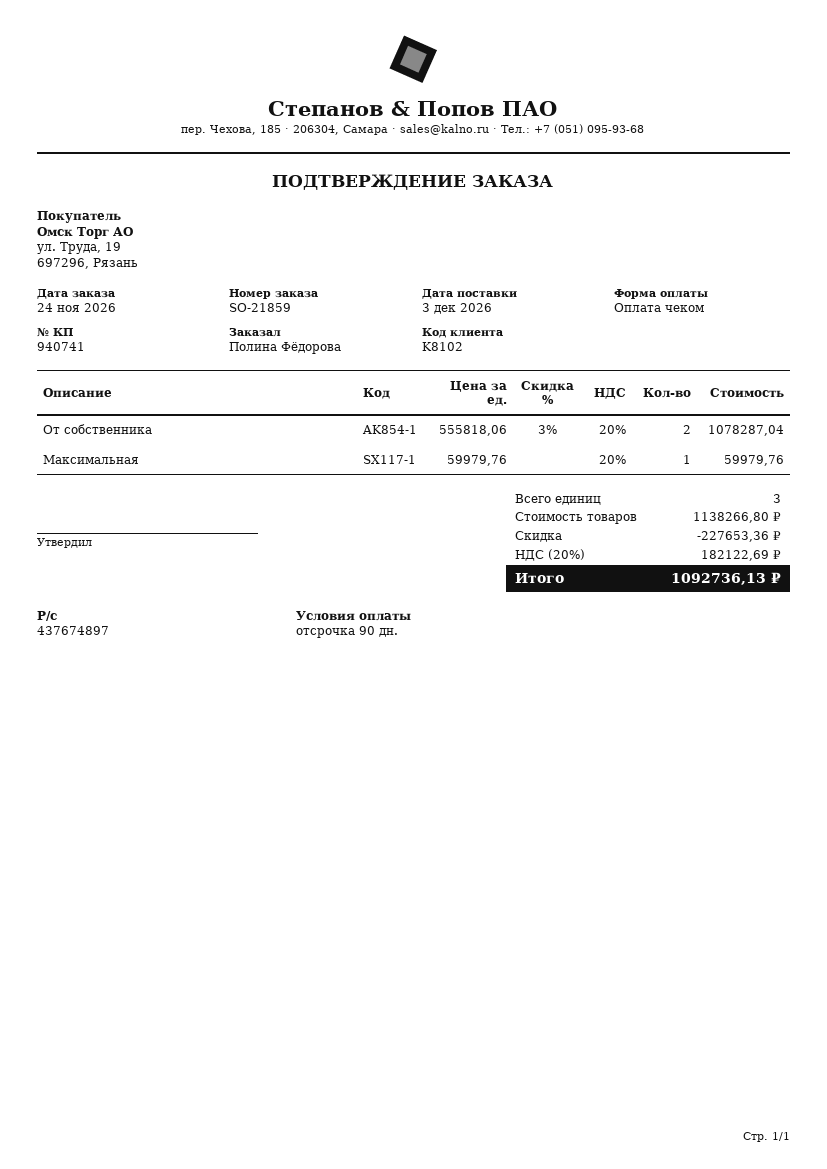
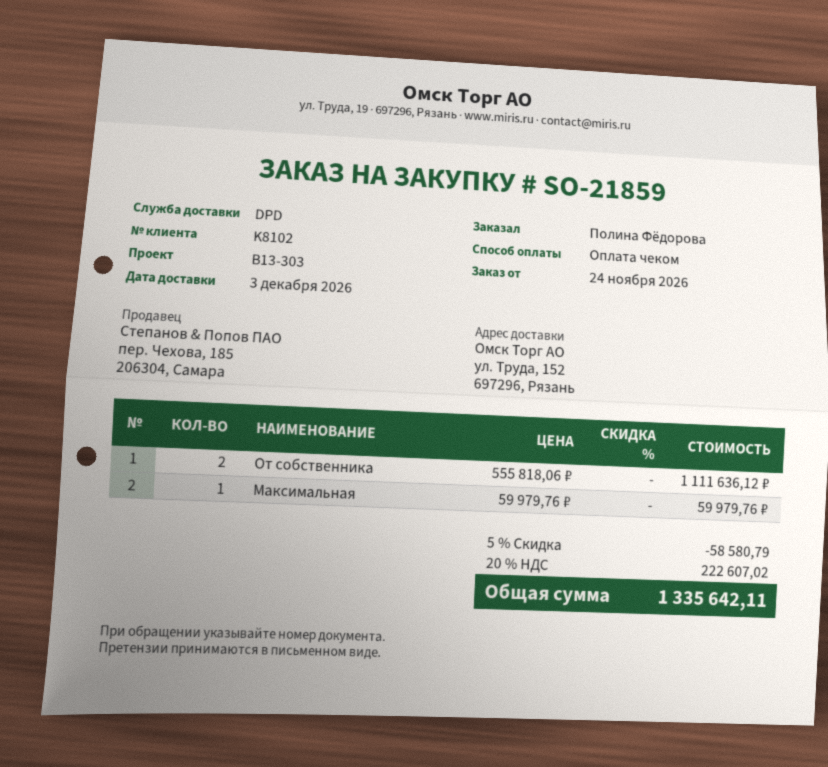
От собственника: 2 x 555818.06 - 3% = 1078287.04 -> 2 x 555818.06 = 1111636.12
discount: 227653.36 -> 58580.79
tax: 20% = 182122.69 -> 20% = 222607.02
total: 1092736.13 -> 1335642.11

